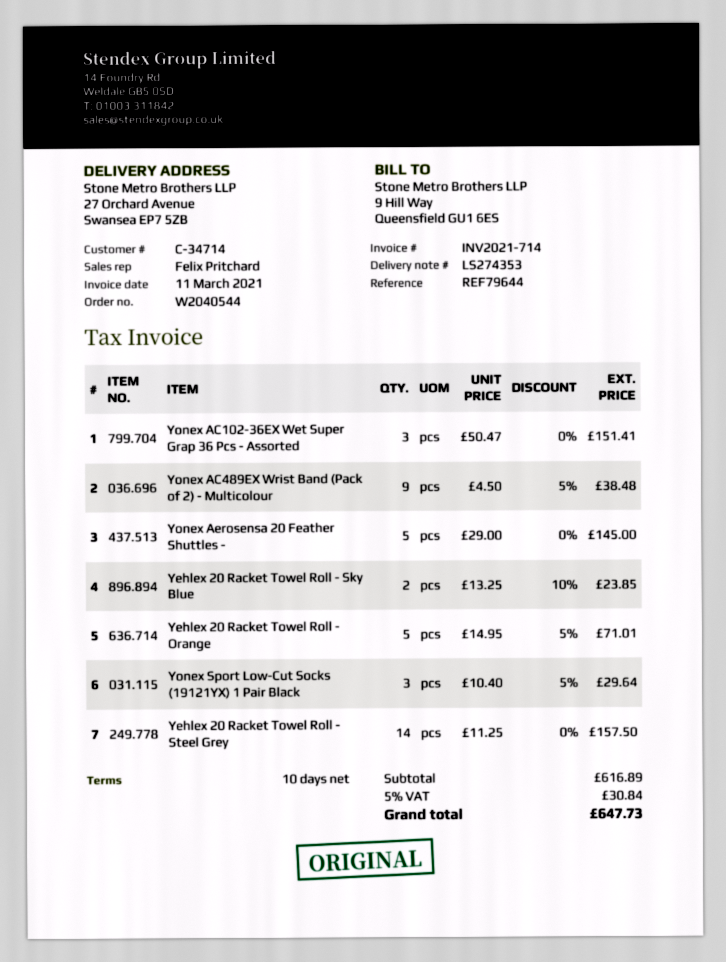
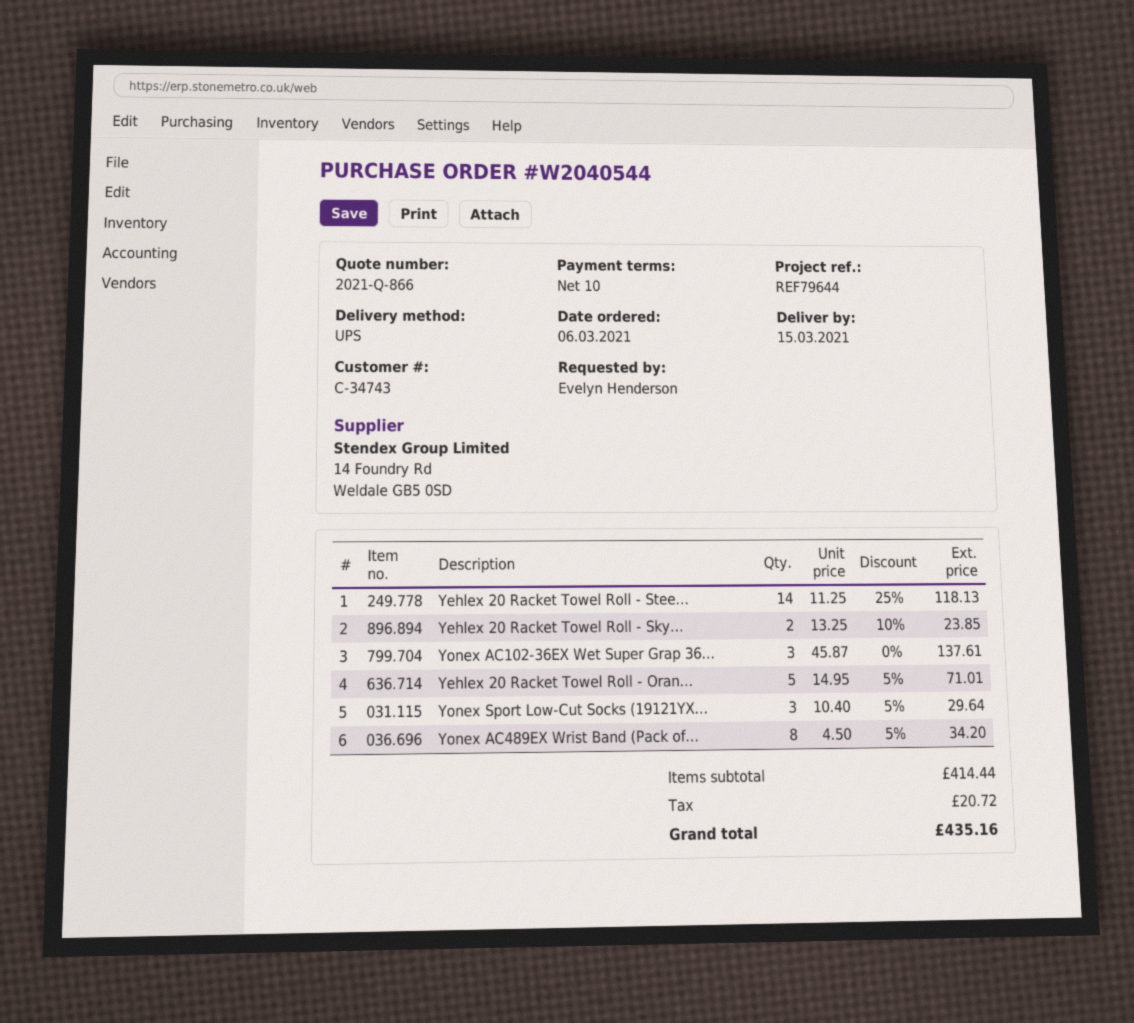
customer number: C-34714 -> C-34743
Yonex AC102-36EX Wet Super Grap 36 Pcs - Assorted: 3 x 50.47 = 151.41 -> 3 x 45.87 = 137.61
Yonex AC489EX Wrist Band (Pack of 2) - Multicolour: 9 x 4.50 - 5% = 38.48 -> 8 x 4.50 - 5% = 34.20
Yonex Aerosensa 20 Feather Shuttles -: 5 x 29.00 = 145.00 -> none
Yehlex 20 Racket Towel Roll - Steel Grey: 14 x 11.25 = 157.50 -> 14 x 11.25 - 25% = 118.13
subtotal: 616.89 -> 414.44
tax: 30.84 -> 20.72
total: 647.73 -> 435.16

